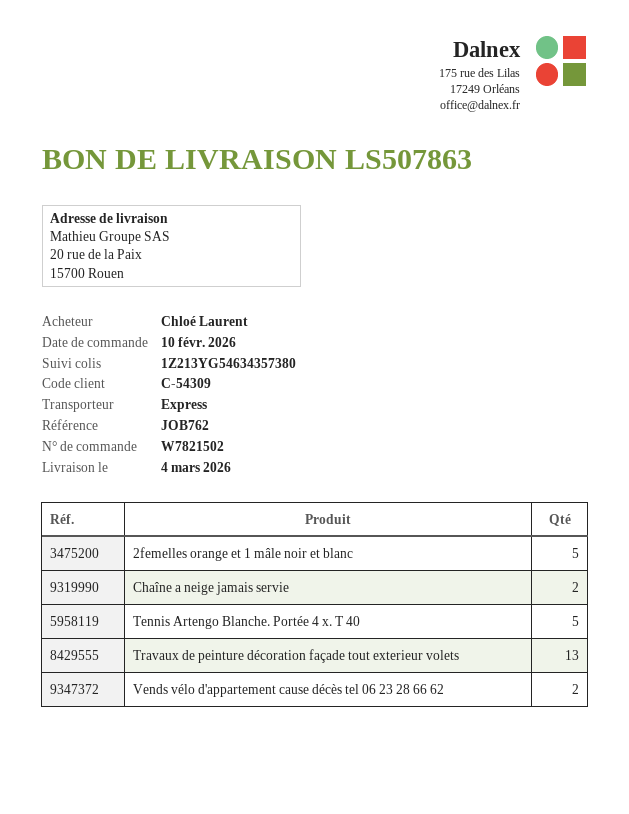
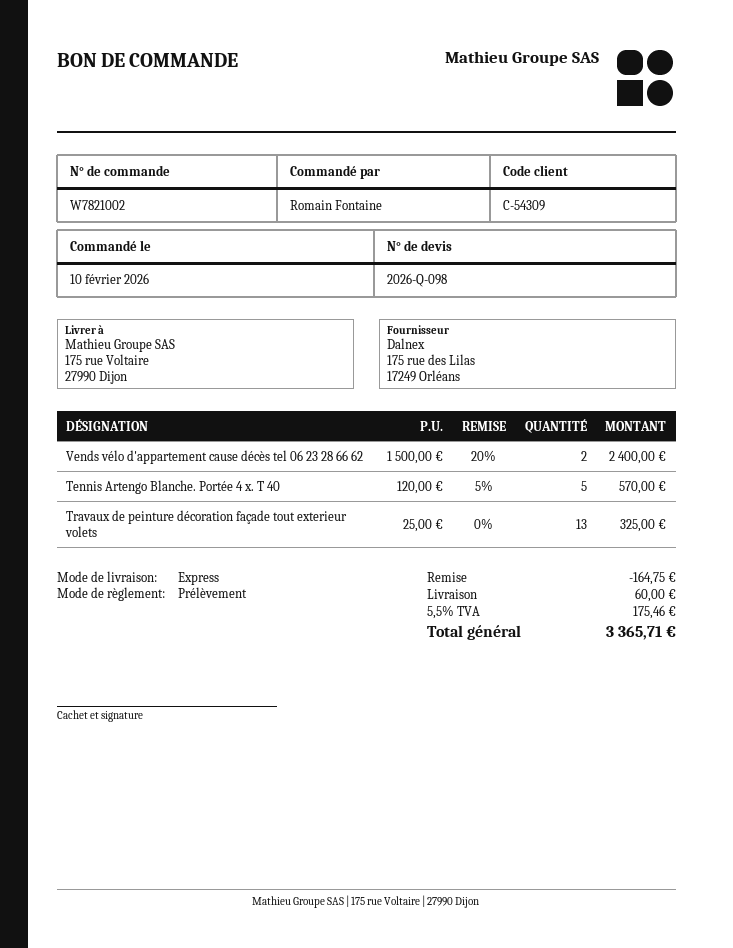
order number: W7821502 -> W7821002
ordered by: Chloé Laurent -> Romain Fontaine
ship to: 20 rue de la Paix, 15700 Rouen -> 175 rue Voltaire, 27990 Dijon
2femelles orange et 1 mâle noir et blanc: 5 -> none
Chaîne a neige jamais servie: 2 -> none

